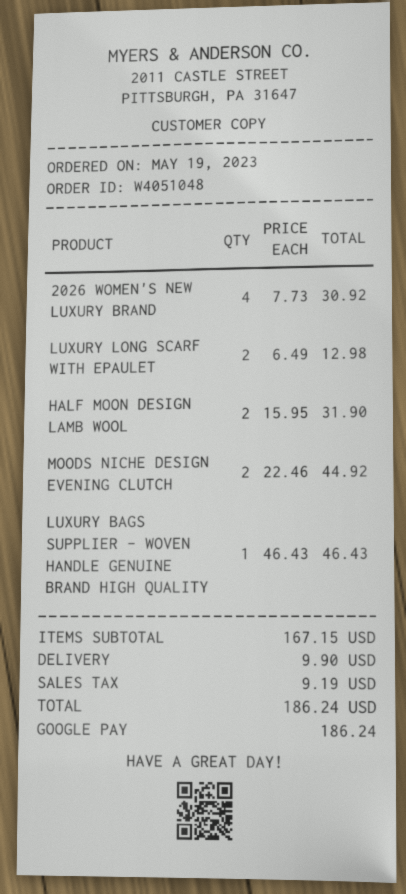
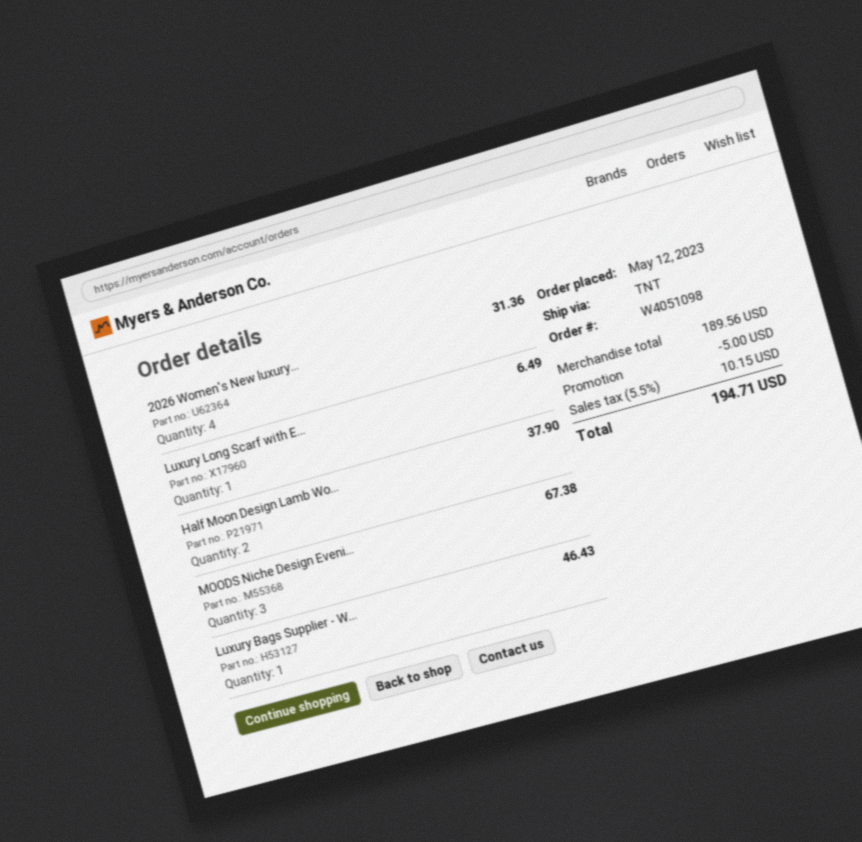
order number: W4051048 -> W4051098
order date: 2023-05-19 -> 2023-05-12
2026 WOMEN'S NEW LUXURY BRAND: 4 for 30.92 -> 4 for 31.36
LUXURY LONG SCARF WITH EPAULET: 2 for 12.98 -> 1 for 6.49
HALF MOON DESIGN LAMB WOOL: 2 for 31.90 -> 2 for 37.90
MOODS NICHE DESIGN EVENING CLUTCH: 2 for 44.92 -> 3 for 67.38
subtotal: 167.15 -> 189.56
discount: none -> 5.00
shipping: 9.90 -> none
tax: 9.19 -> 10.15
total: 186.24 -> 194.71

